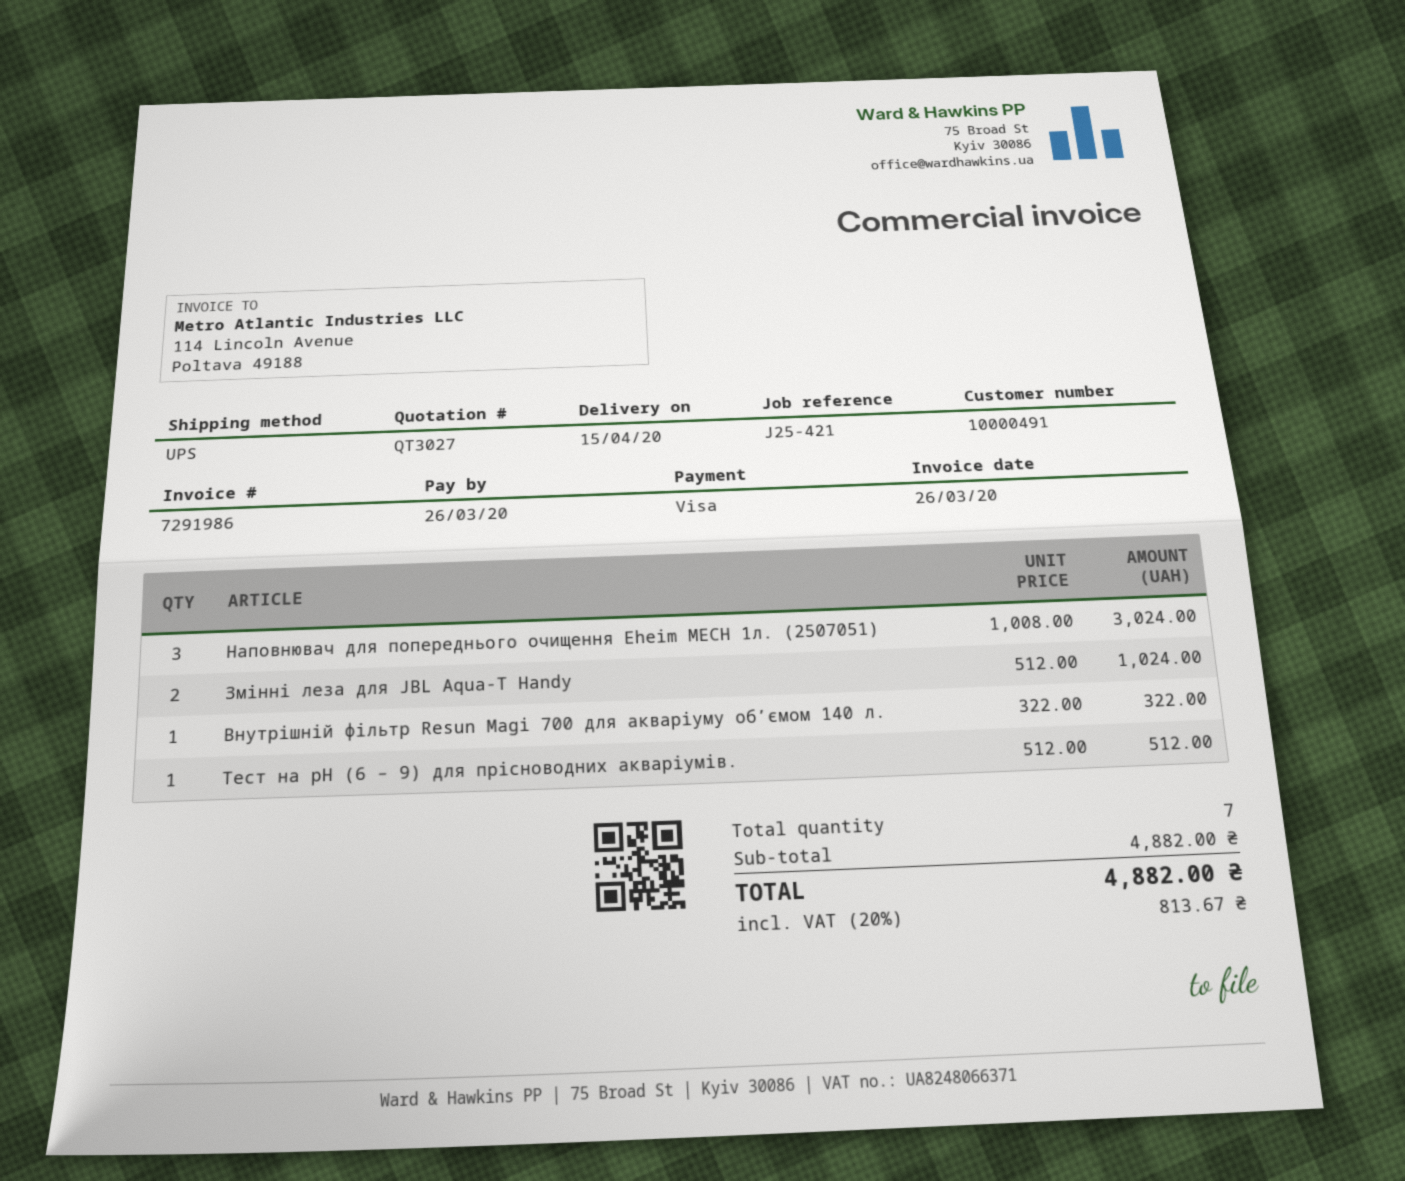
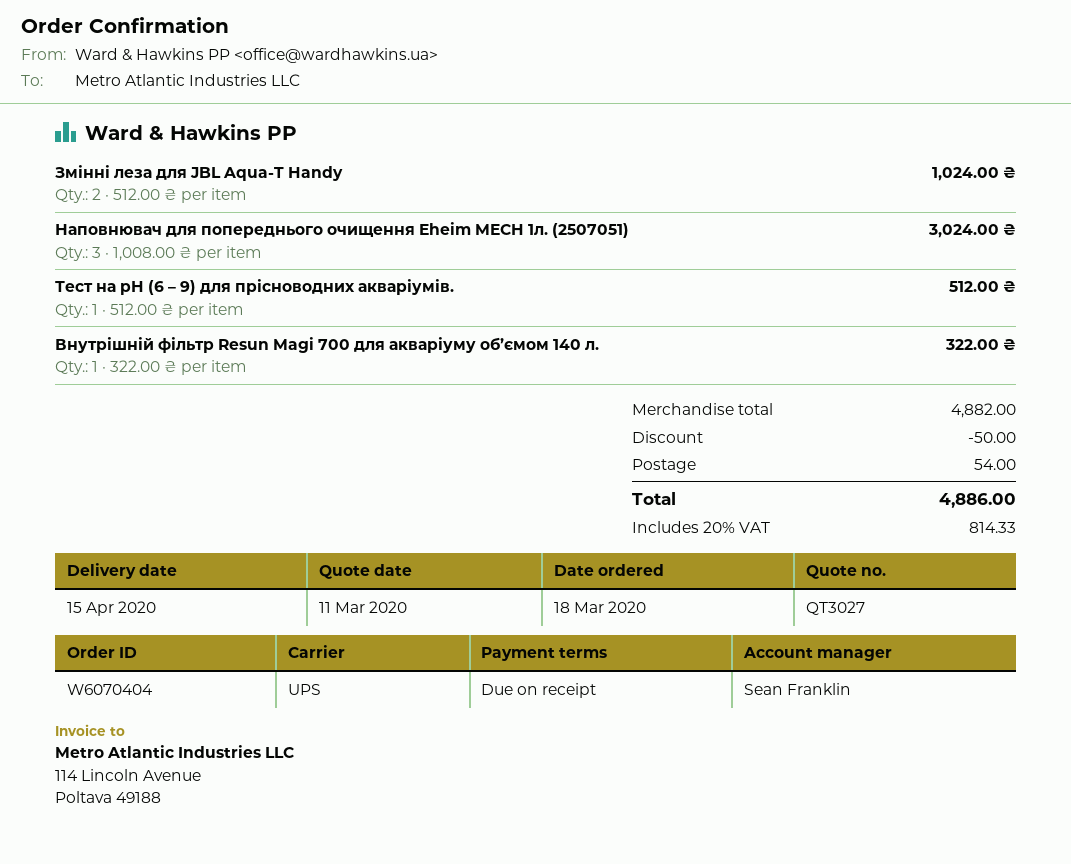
discount: none -> 50.00
shipping: none -> 54.00
tax: 20% = 813.67 -> 20% = 814.33
total: 4882.00 -> 4886.00

